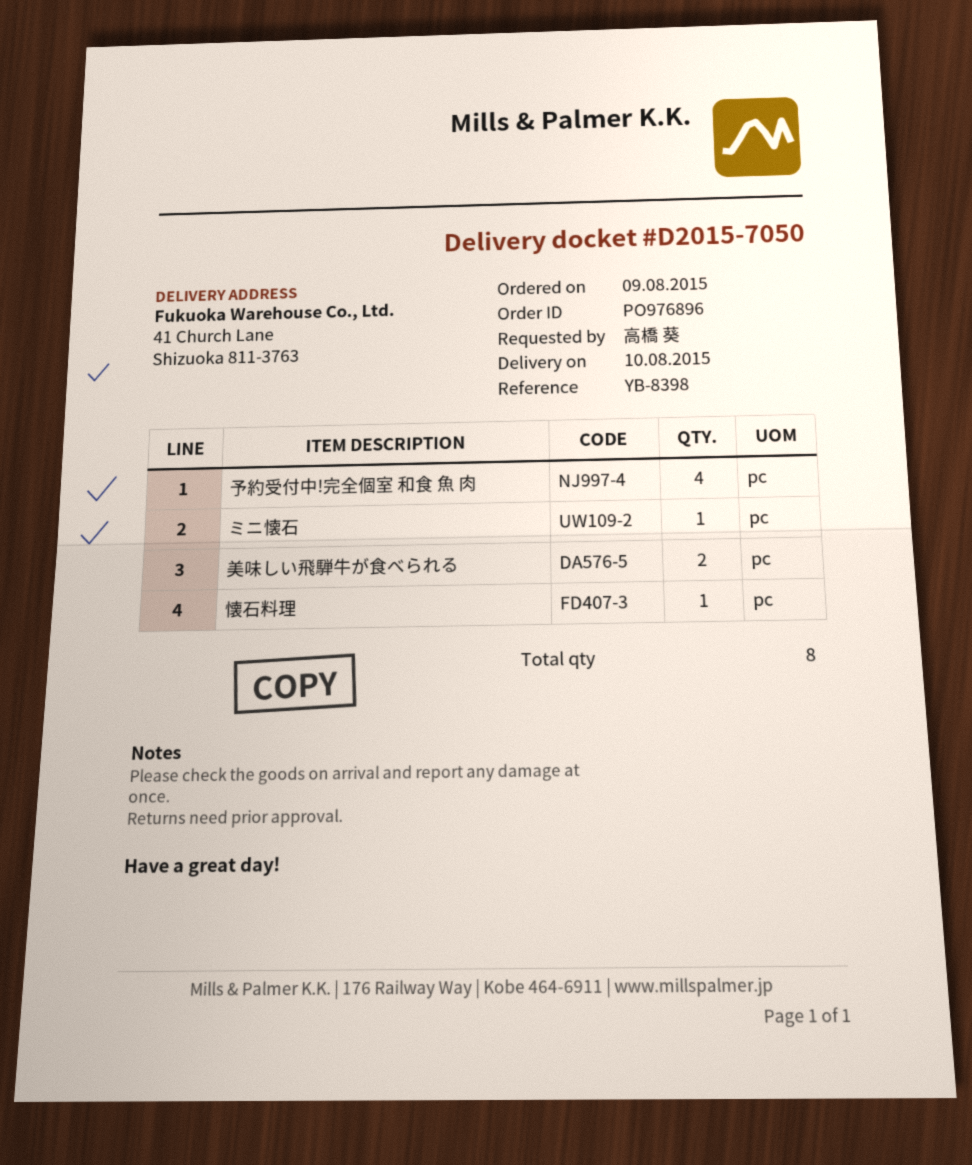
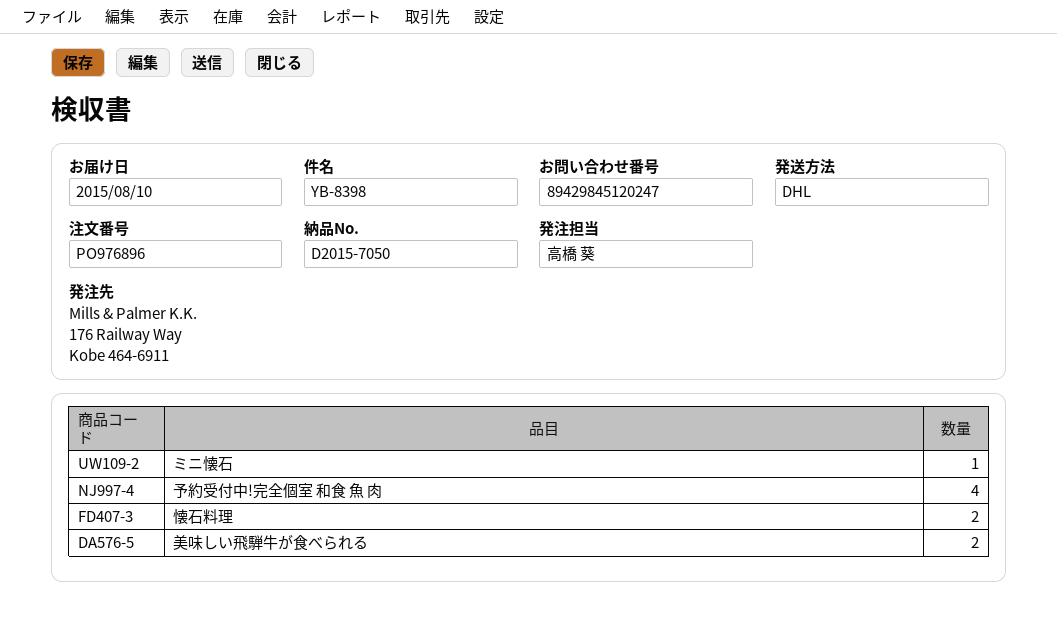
懐石料理: 1 -> 2

